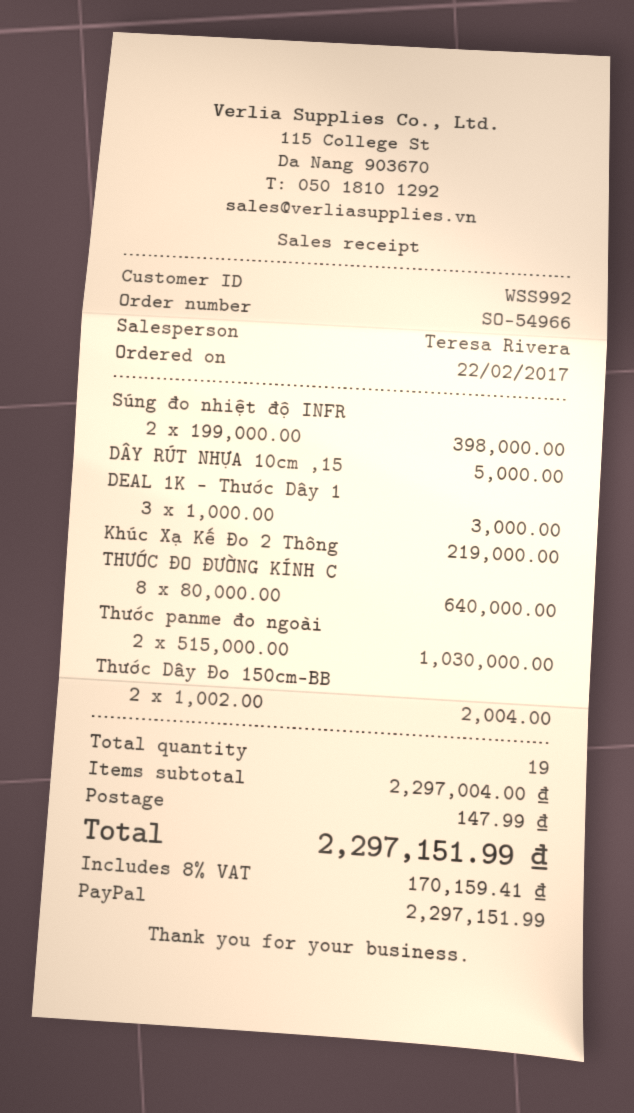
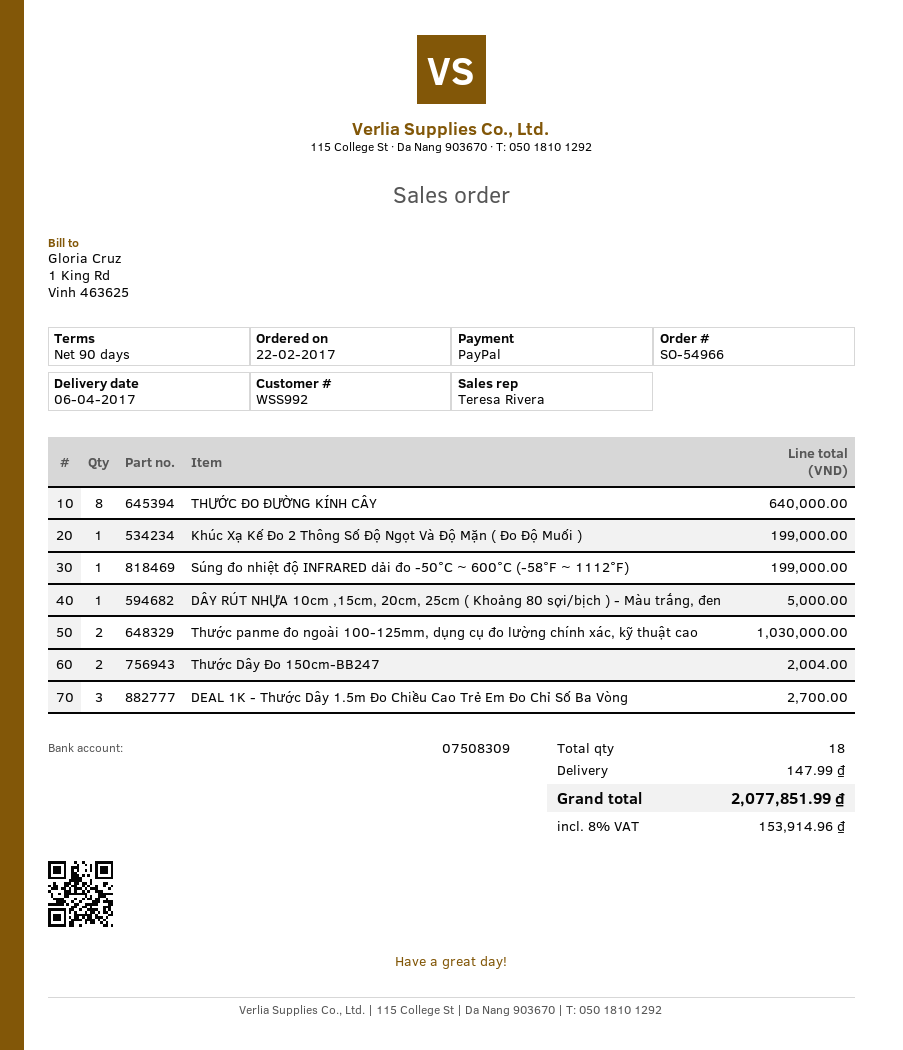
Súng đo nhiệt độ INFR: 2 for 398000.00 -> 1 for 199000.00
DEAL 1K - Thước Dây 1: 3 for 3000.00 -> 3 for 2700.00
Khúc Xạ Kế Đo 2 Thông: 1 for 219000.00 -> 1 for 199000.00
total quantity: 19 -> 18
tax: 8% = 170159.41 -> 8% = 153914.96
total: 2297151.99 -> 2077851.99

